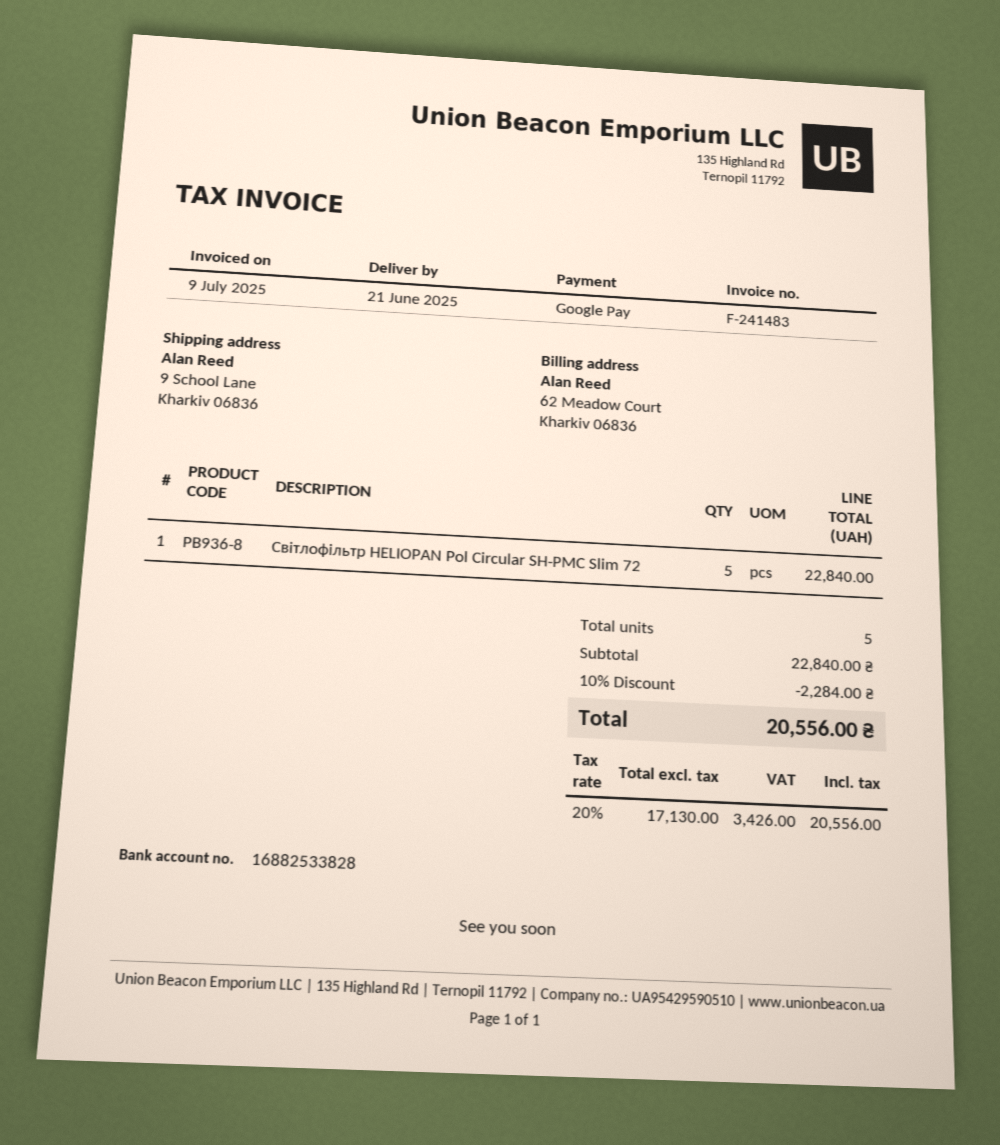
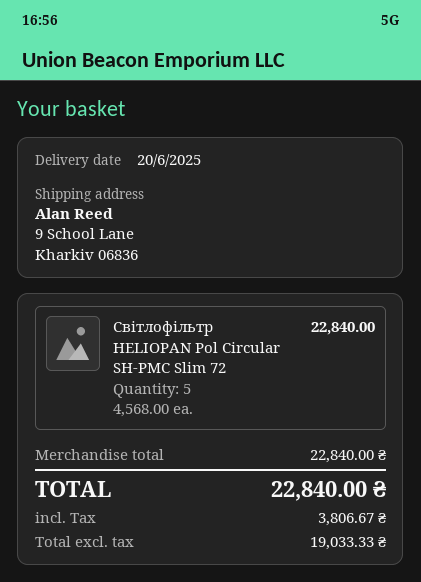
delivery date: 2025-06-21 -> 2025-06-20
discount: 10% = 2284.00 -> none
net: 17130.00 -> 19033.33
tax: 3426.00 -> 3806.67
total: 20556.00 -> 22840.00

